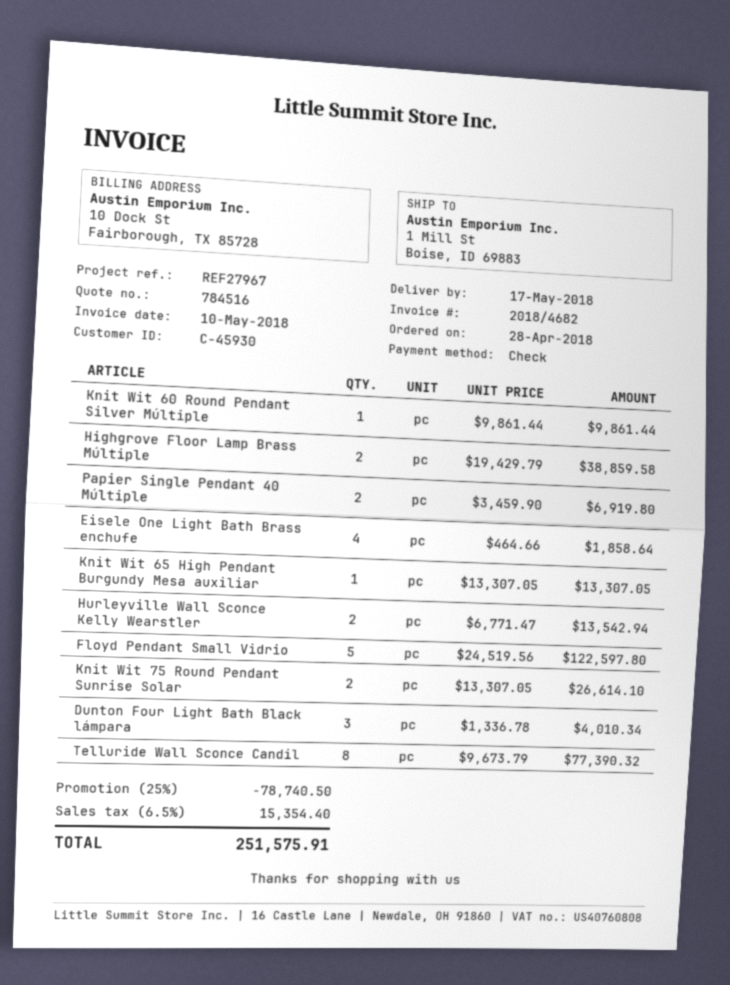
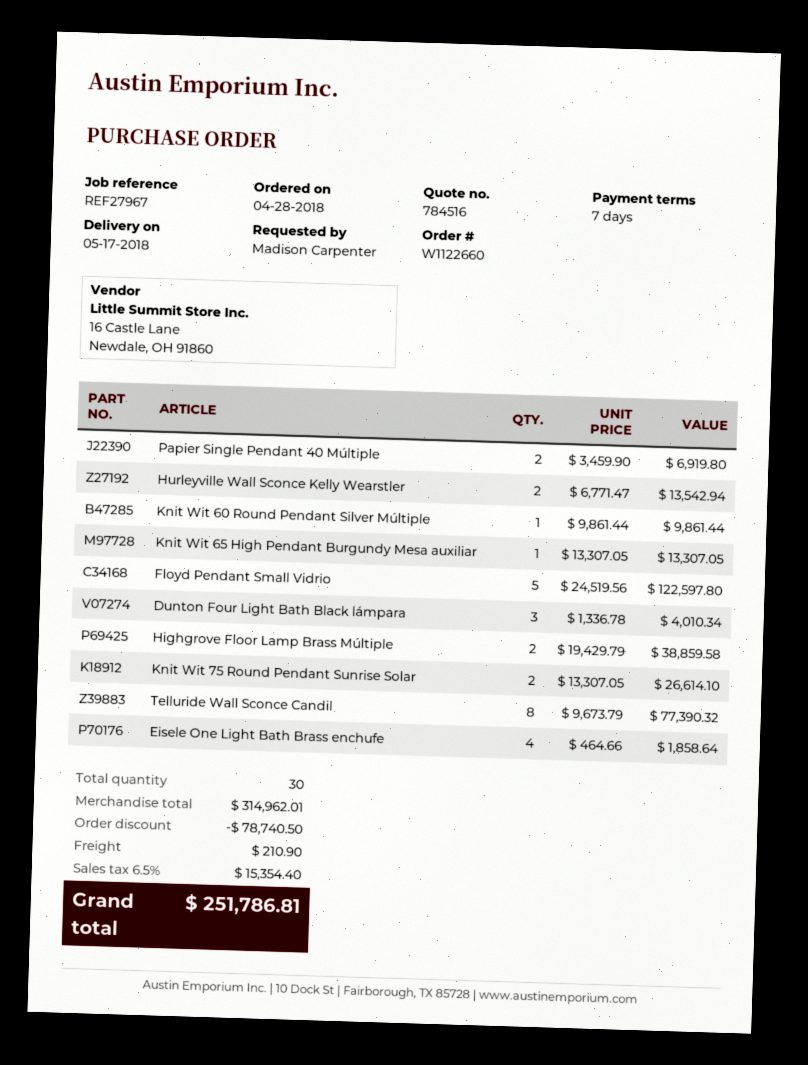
shipping: none -> 210.90
total: 251575.91 -> 251786.81

